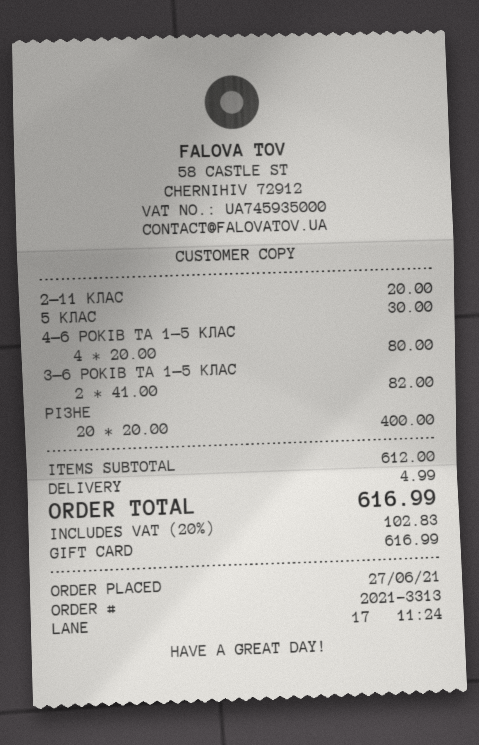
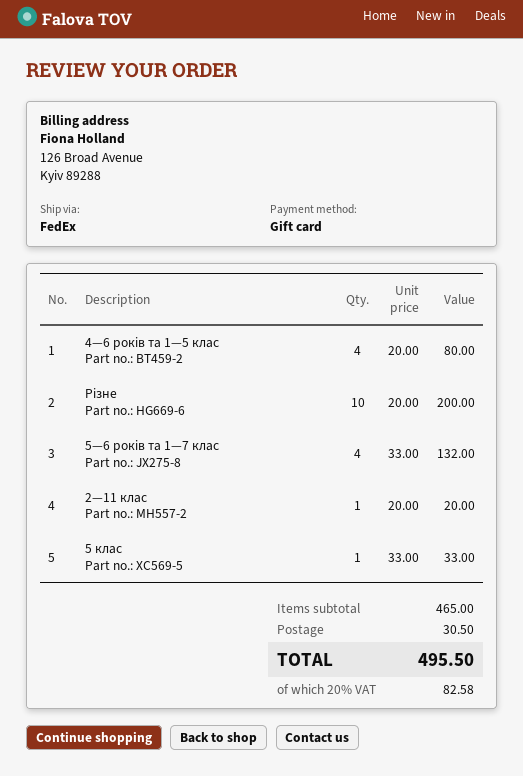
5 КЛАС: 1 x 30.00 = 30.00 -> 1 x 33.00 = 33.00
3—6 РОКІВ ТА 1—5 КЛАС: 2 x 41.00 = 82.00 -> none
РІЗНЕ: 20 x 20.00 = 400.00 -> 10 x 20.00 = 200.00
5—6 років та 1—7 клас: none -> 4 x 33.00 = 132.00
subtotal: 612.00 -> 465.00
shipping: 4.99 -> 30.50
tax: 20% = 102.83 -> 20% = 82.58
total: 616.99 -> 495.50

